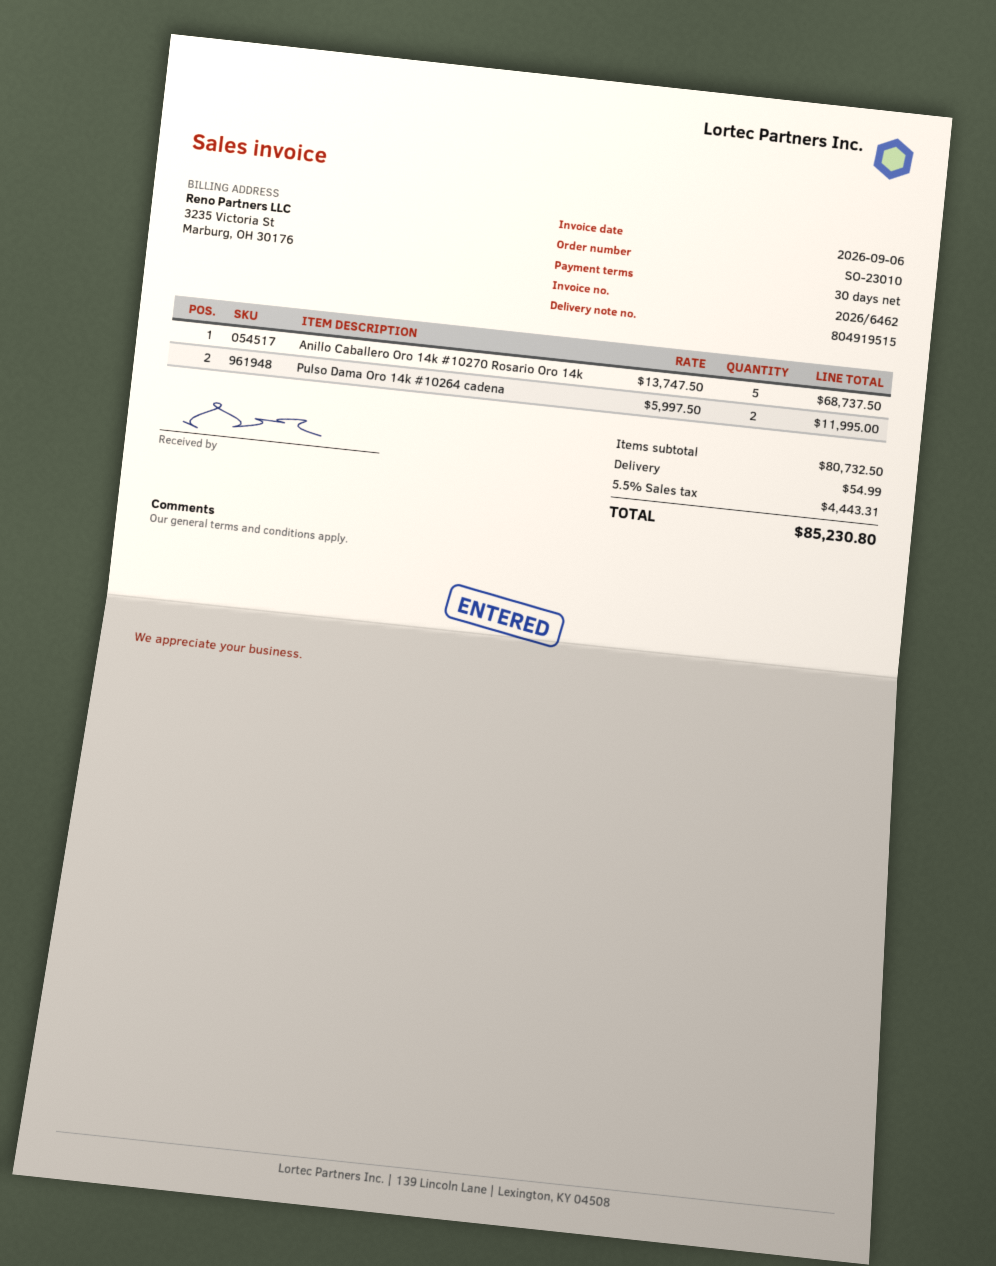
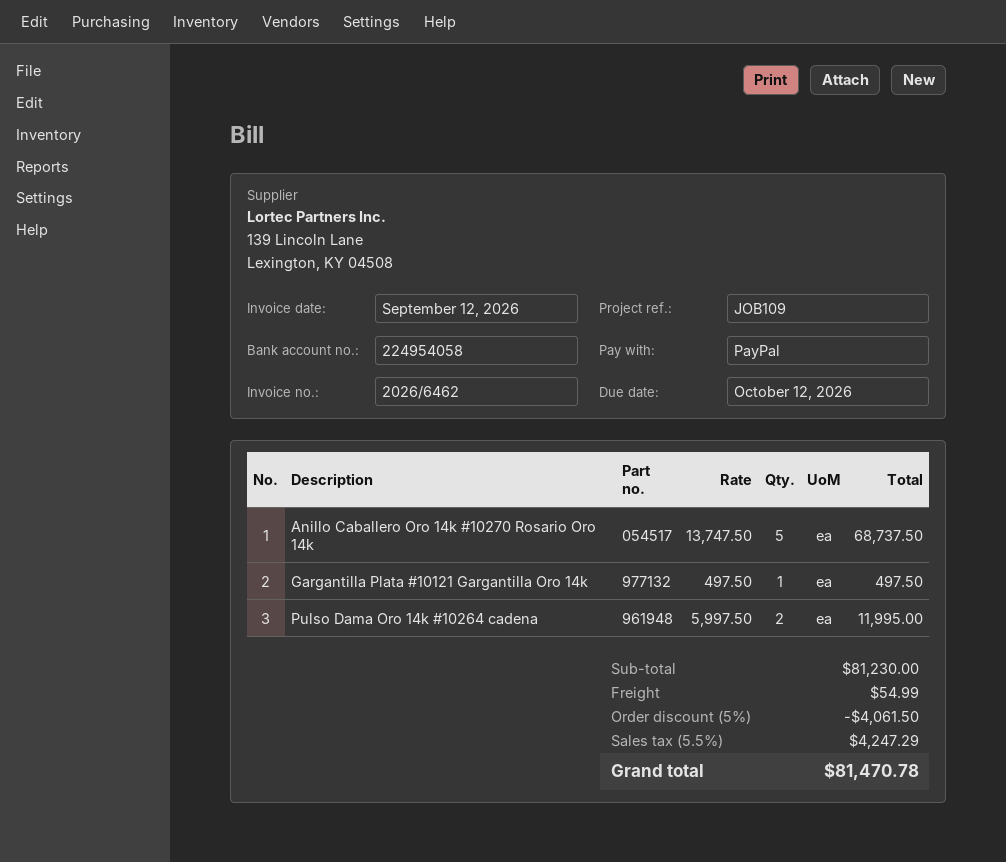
invoice date: 2026-09-06 -> 2026-09-12
Gargantilla Plata #10121 Gargantilla Oro 14k: none -> 1 x 497.50 = 497.50
subtotal: 80732.50 -> 81230.00
discount: none -> 5% = 4061.50
tax: 5.5% = 4443.31 -> 5.5% = 4247.29
total: 85230.80 -> 81470.78

